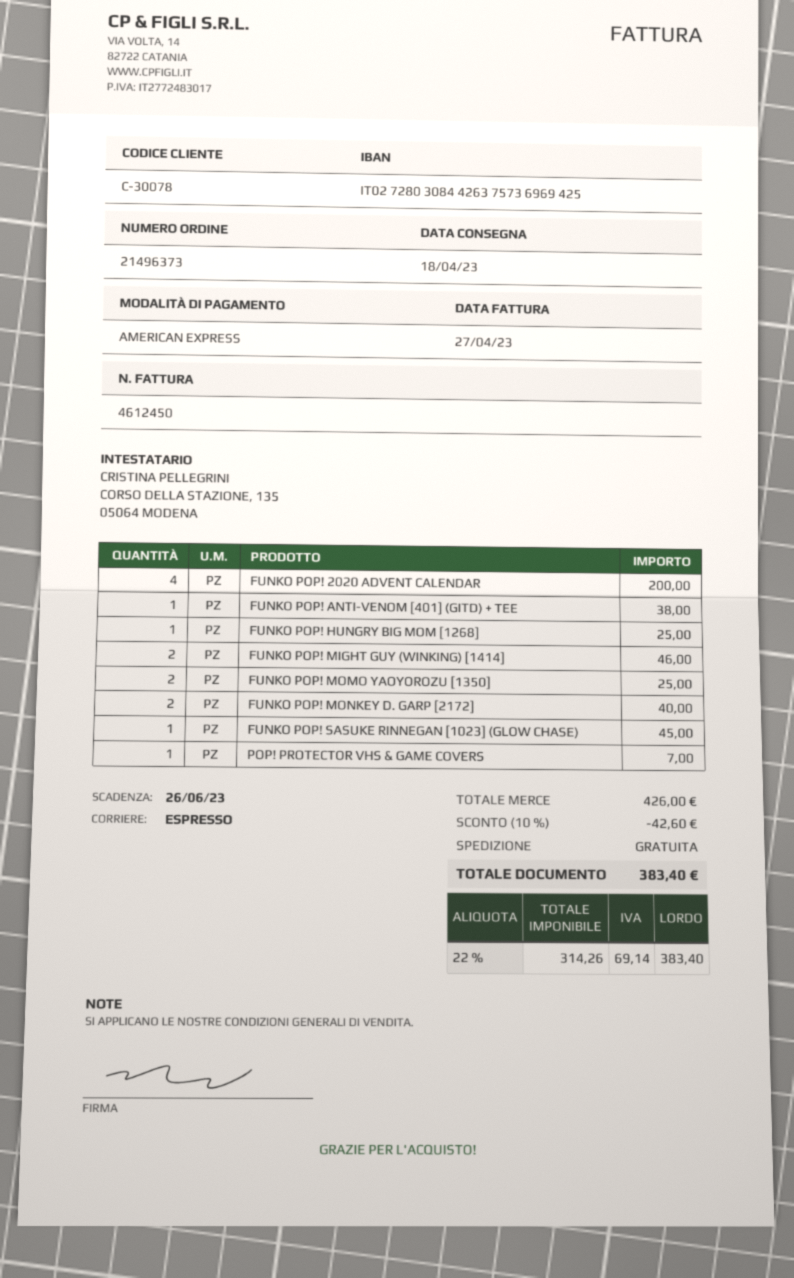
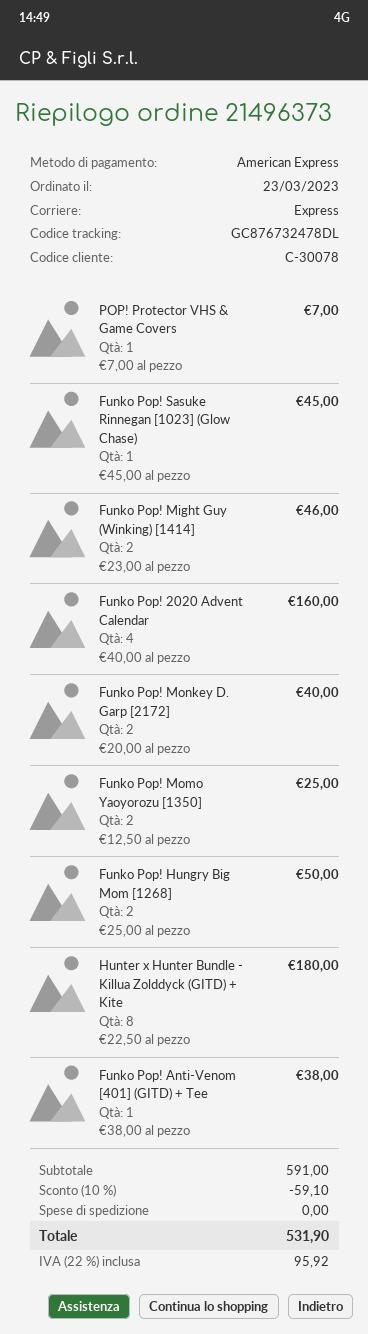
FUNKO POP! 2020 ADVENT CALENDAR: 4 for 200.00 -> 4 for 160.00
FUNKO POP! HUNGRY BIG MOM [1268]: 1 for 25.00 -> 2 for 50.00
Hunter x Hunter Bundle - Killua Zolddyck (GITD) + Kite: none -> 8 for 180.00
subtotal: 426.00 -> 591.00
discount: 10% = 42.60 -> 10% = 59.10
tax: 22% = 69.14 -> 22% = 95.92
total: 383.40 -> 531.90

